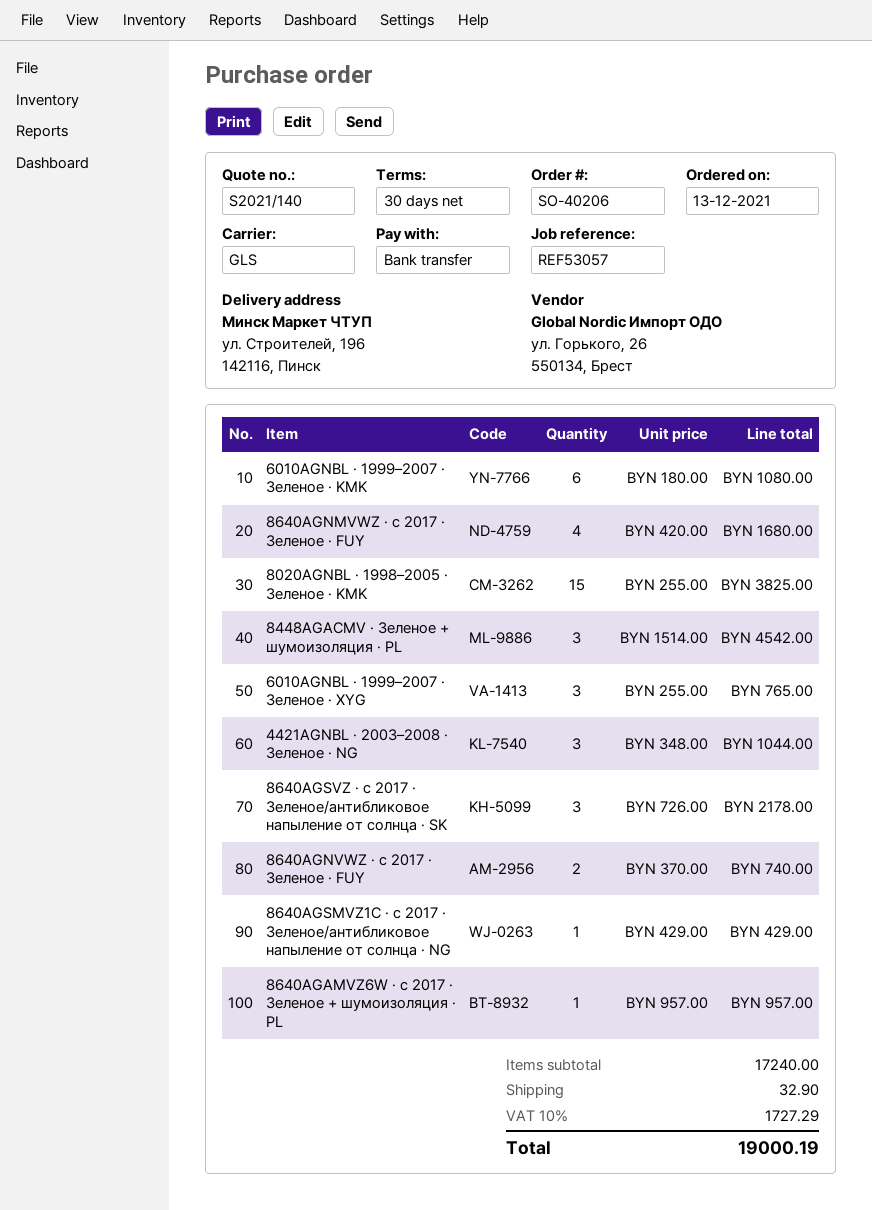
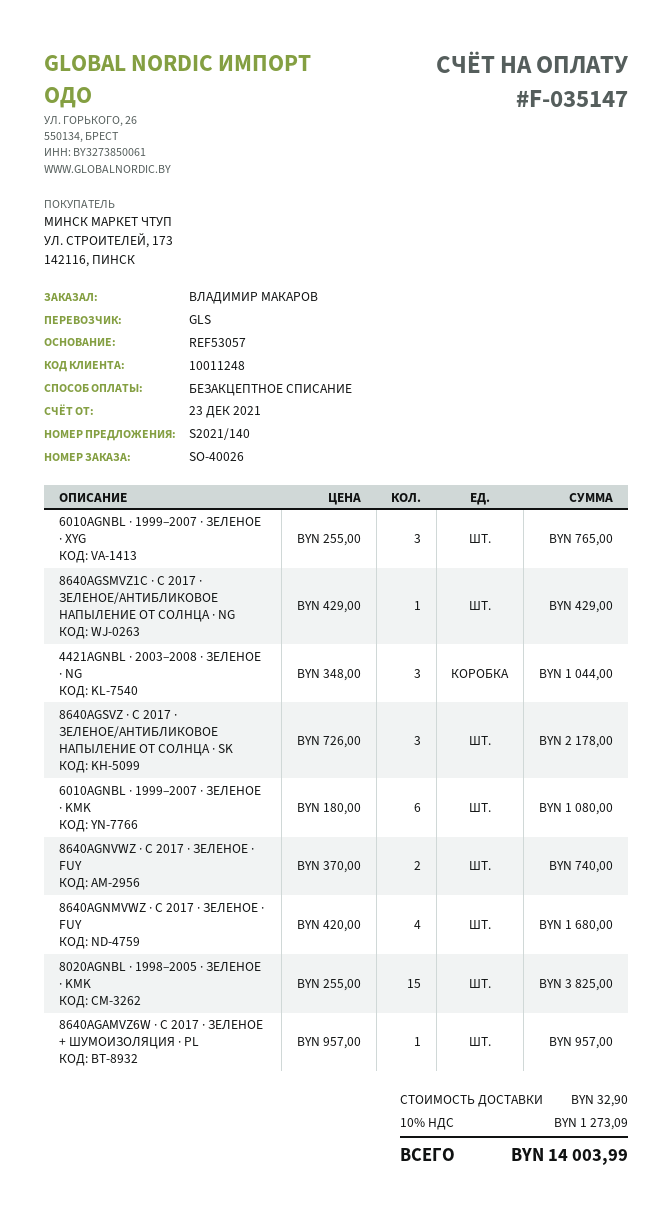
order number: SO-40206 -> SO-40026
payment method: bank transfer -> direct debit
8448AGACMV · Зеленое + шумоизоляция · PL: 3 x 1514.00 = 4542.00 -> none
tax: 10% = 1727.29 -> 10% = 1273.09
total: 19000.19 -> 14003.99

